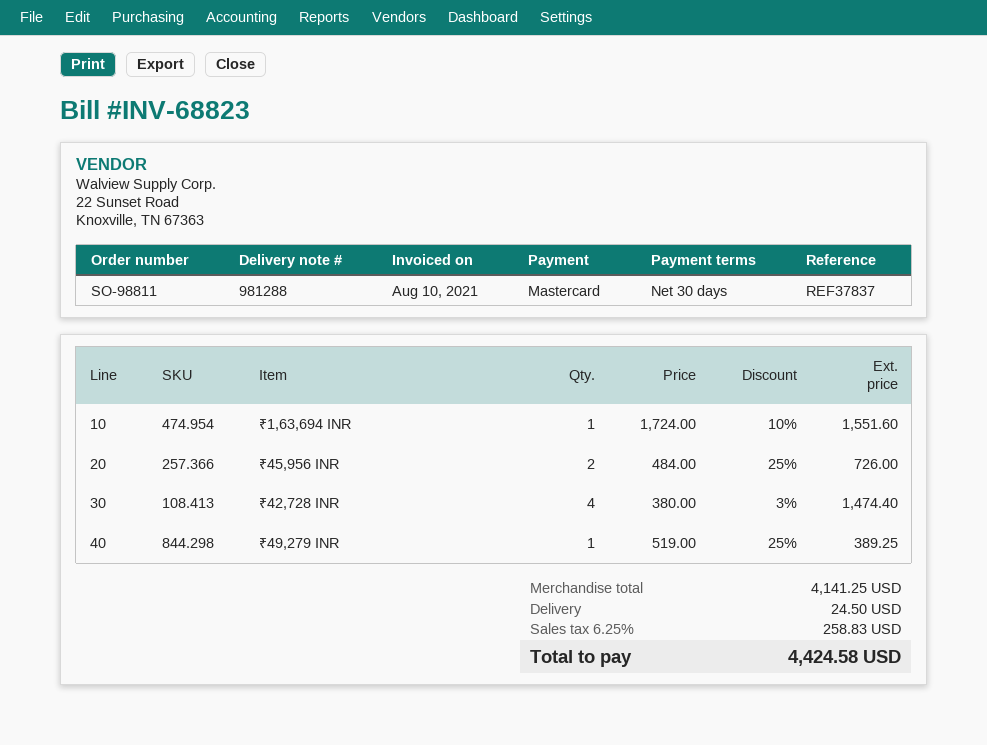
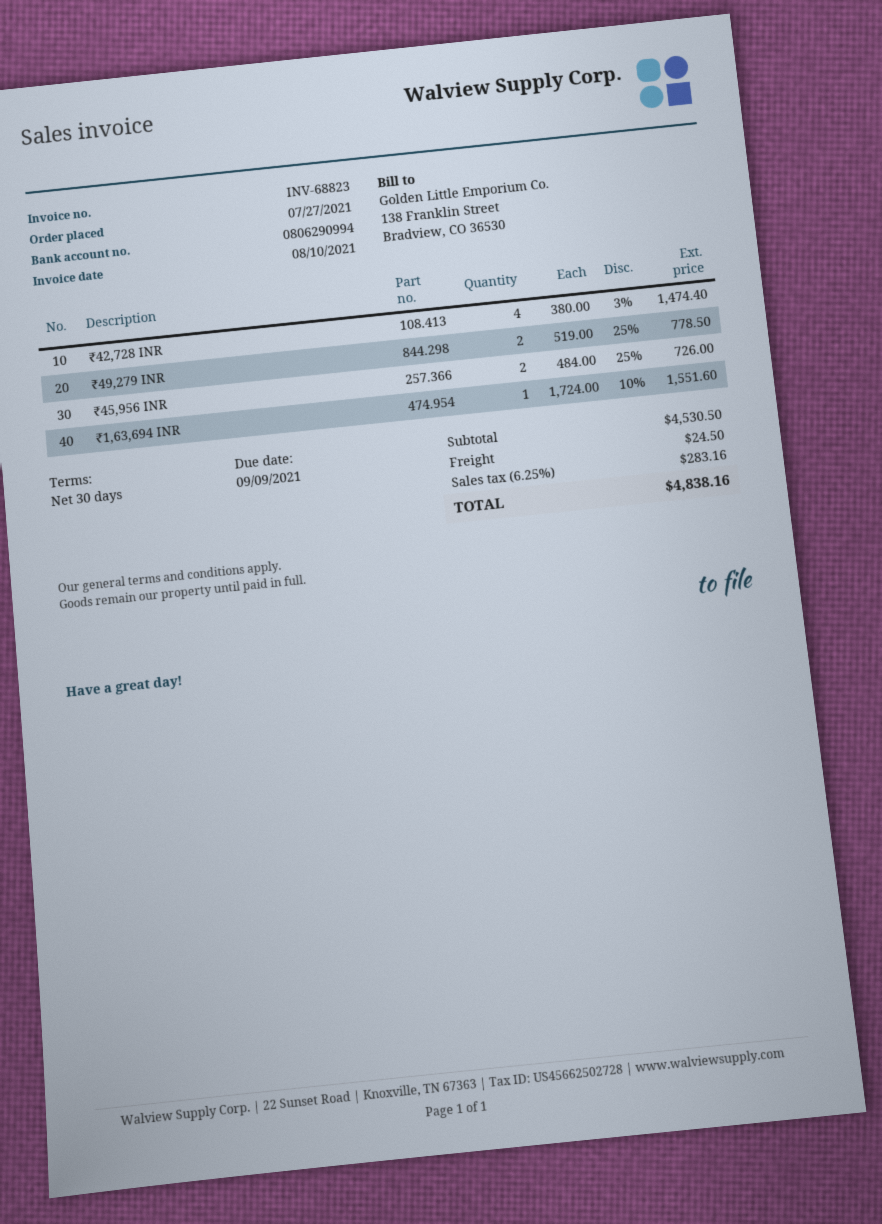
₹49,279 INR: 1 x 519.00 - 25% = 389.25 -> 2 x 519.00 - 25% = 778.50
subtotal: 4141.25 -> 4530.50
tax: 6.25% = 258.83 -> 6.25% = 283.16
total: 4424.58 -> 4838.16

